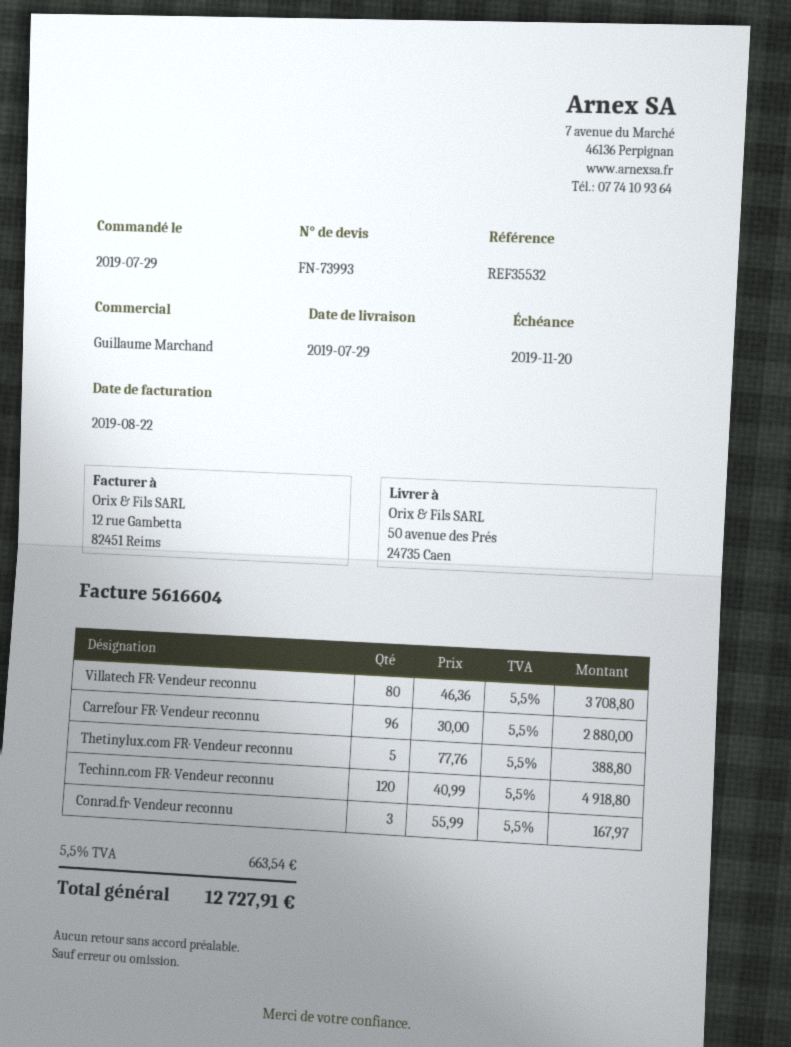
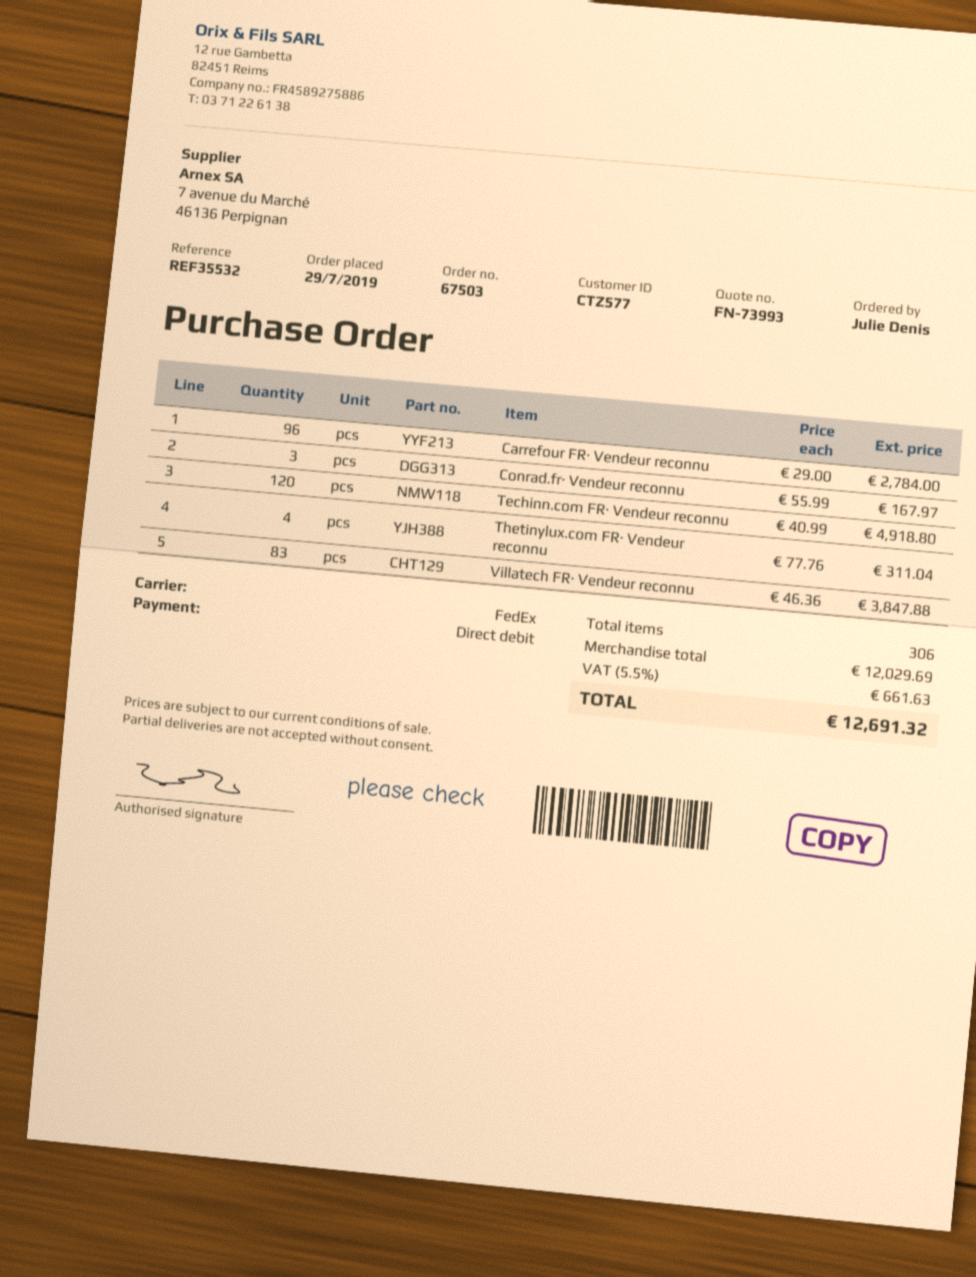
Villatech FR· Vendeur reconnu: 80 x 46.36 = 3708.80 -> 83 x 46.36 = 3847.88
Carrefour FR· Vendeur reconnu: 96 x 30.00 = 2880.00 -> 96 x 29.00 = 2784.00
Thetinylux.com FR· Vendeur reconnu: 5 x 77.76 = 388.80 -> 4 x 77.76 = 311.04
tax: 5.5% = 663.54 -> 5.5% = 661.63
total: 12727.91 -> 12691.32

